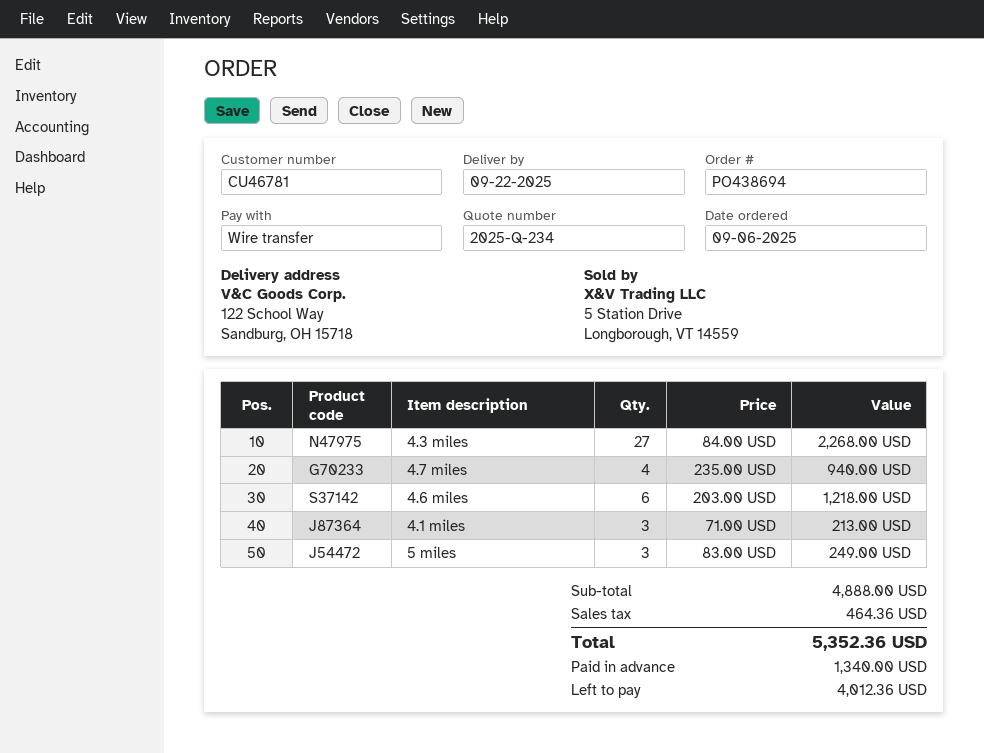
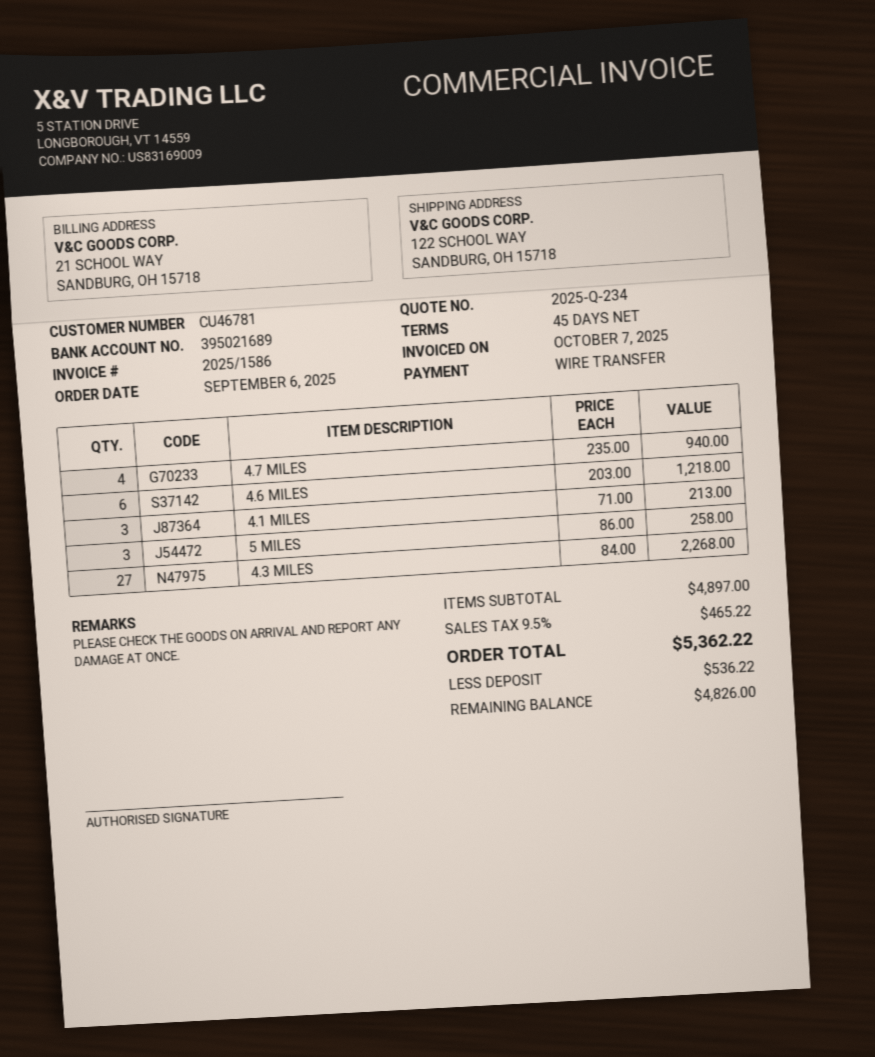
5 miles: 3 x 83.00 = 249.00 -> 3 x 86.00 = 258.00
subtotal: 4888.00 -> 4897.00
tax: 464.36 -> 465.22
total: 5352.36 -> 5362.22
deposit: 1340.00 -> 536.22
balance: 4012.36 -> 4826.00

